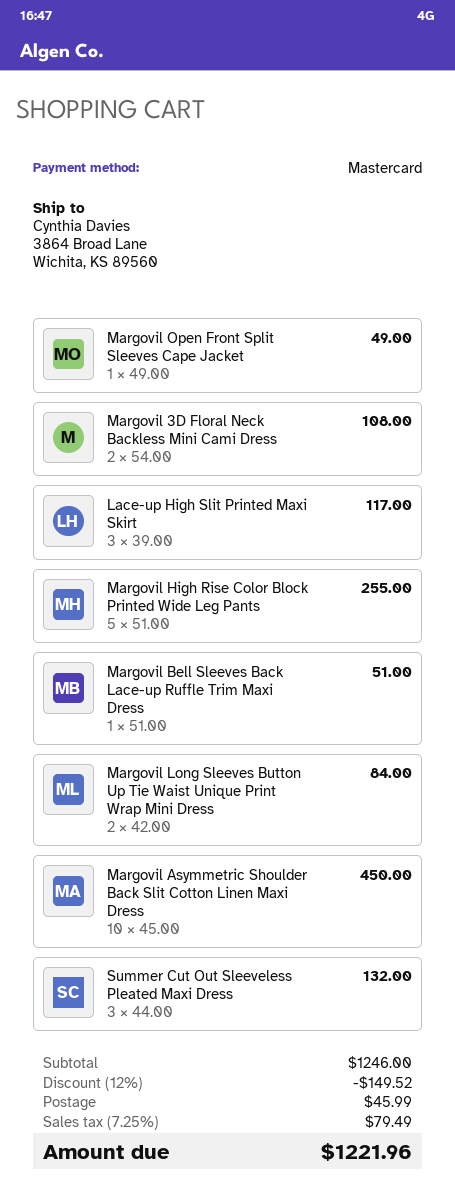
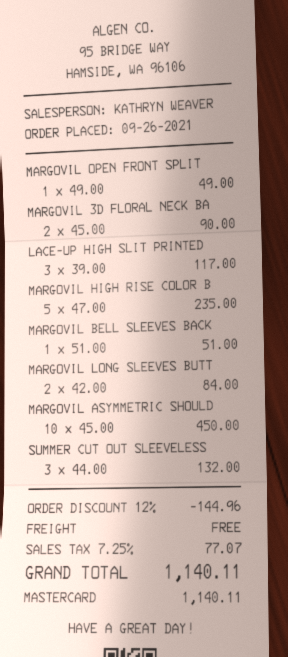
Margovil 3D Floral Neck Backless Mini Cami Dress: 2 x 54.00 = 108.00 -> 2 x 45.00 = 90.00
Margovil High Rise Color Block Printed Wide Leg Pants: 5 x 51.00 = 255.00 -> 5 x 47.00 = 235.00
discount: 12% = 149.52 -> 12% = 144.96
shipping: 45.99 -> 0.00
tax: 7.25% = 79.49 -> 7.25% = 77.07
total: 1221.96 -> 1140.11

